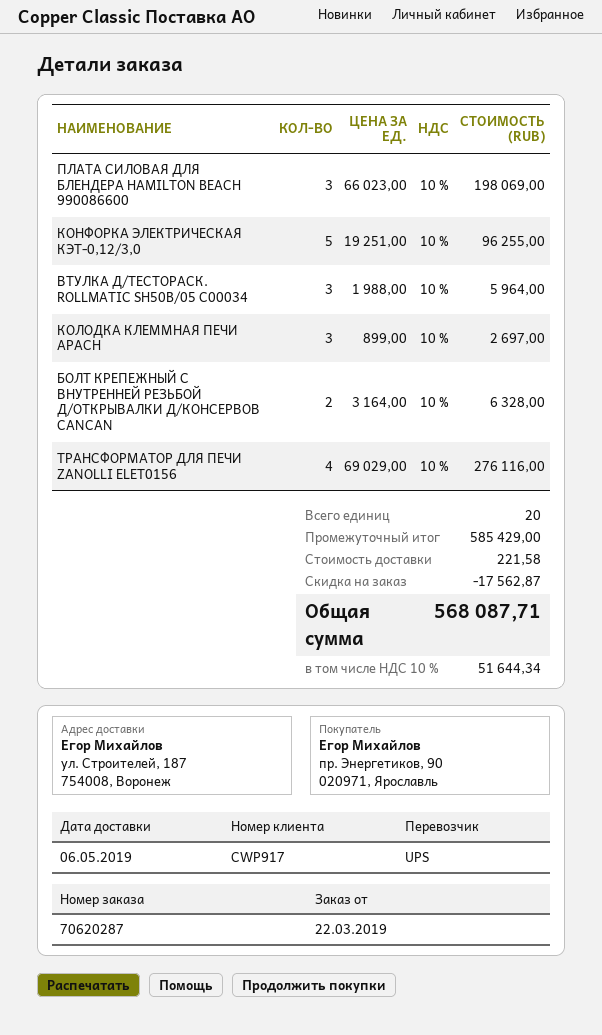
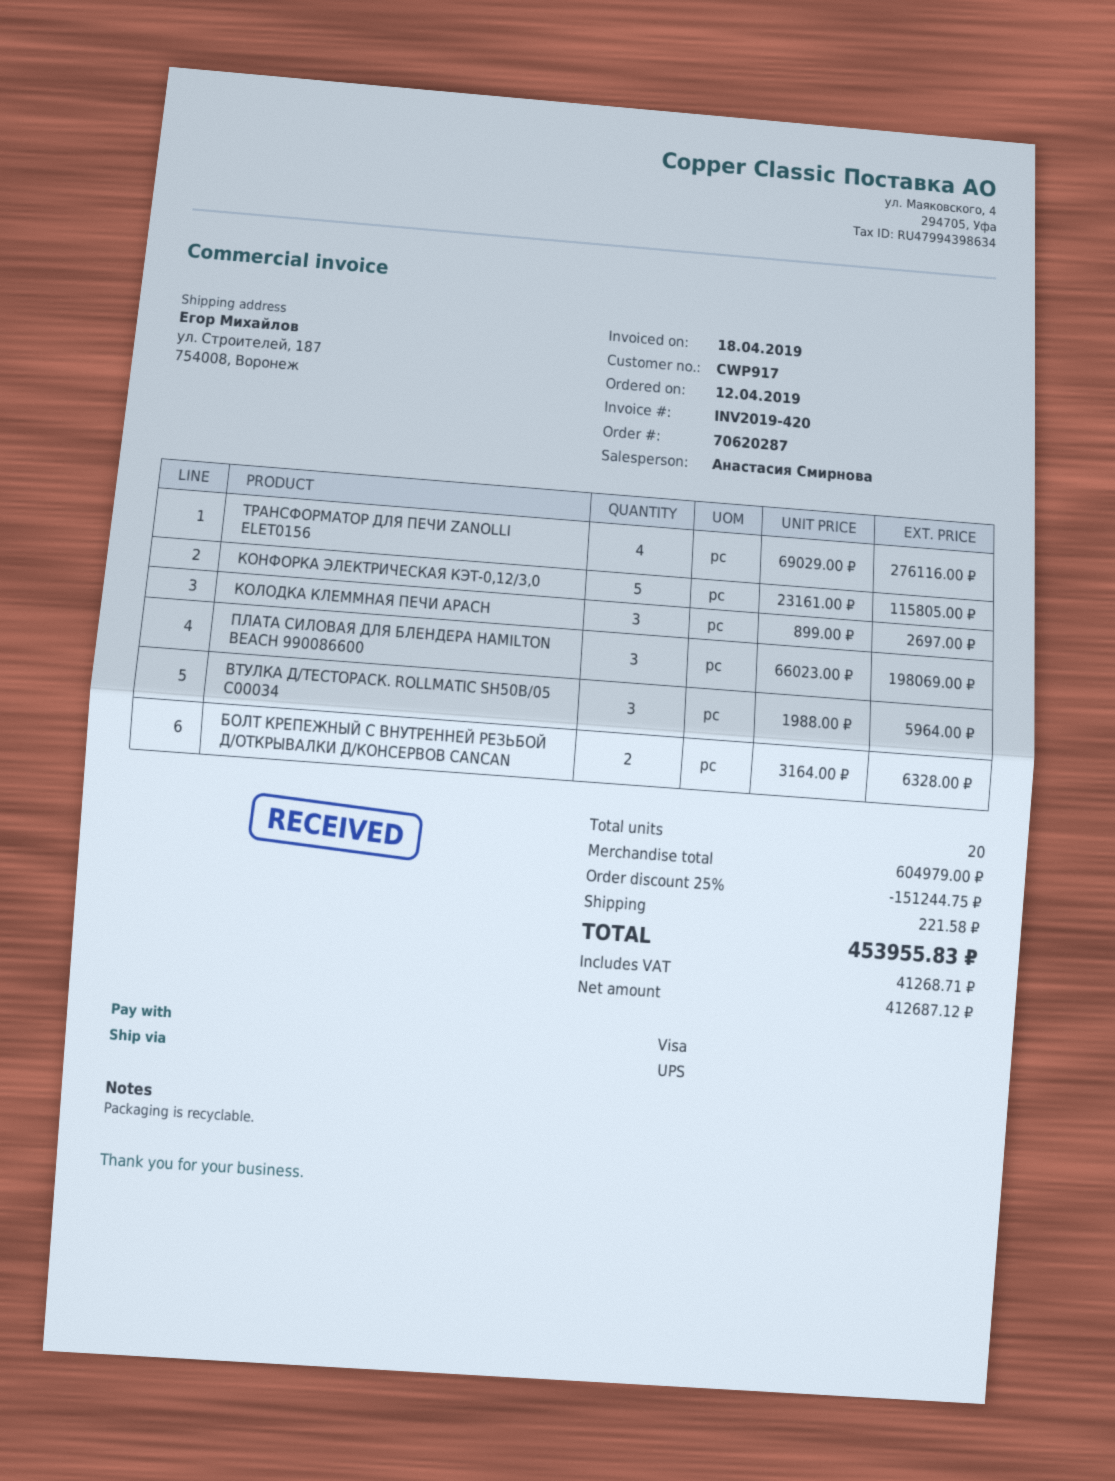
order date: 2019-03-22 -> 2019-04-12
КОНФОРКА ЭЛЕКТРИЧЕСКАЯ КЭТ-0,12/3,0: 5 x 19251.00 = 96255.00 -> 5 x 23161.00 = 115805.00
subtotal: 585429.00 -> 604979.00
discount: 17562.87 -> 151244.75
tax: 51644.34 -> 41268.71
total: 568087.71 -> 453955.83

